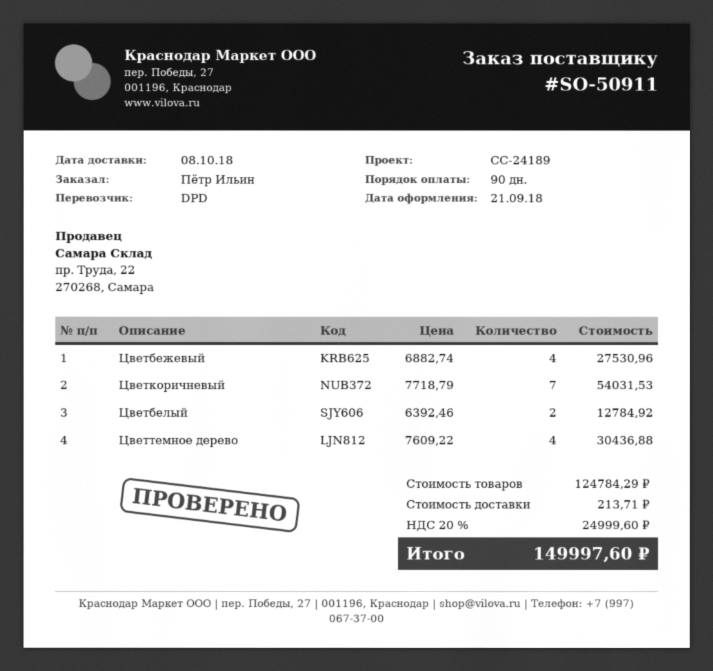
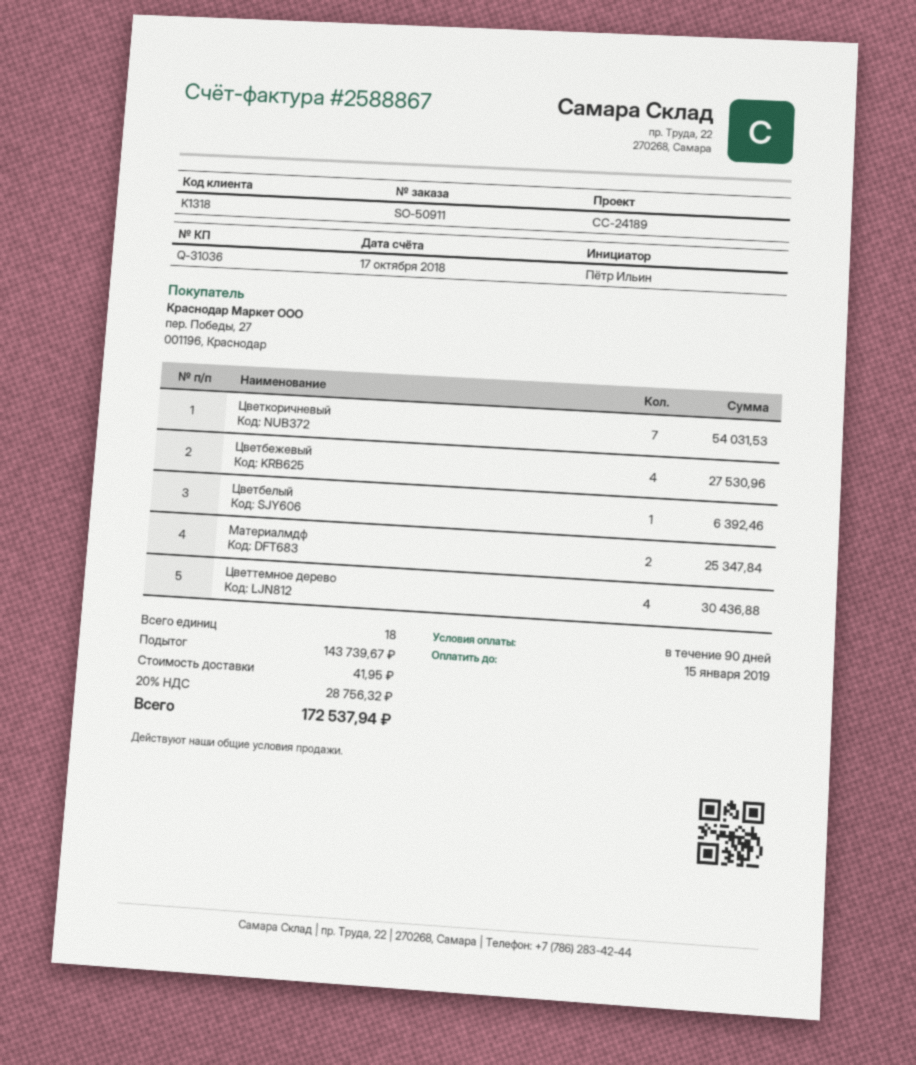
Цветбелый: 2 for 12784.92 -> 1 for 6392.46
Материалмдф: none -> 2 for 25347.84
subtotal: 124784.29 -> 143739.67
shipping: 213.71 -> 41.95
tax: 20% = 24999.60 -> 20% = 28756.32
total: 149997.60 -> 172537.94

